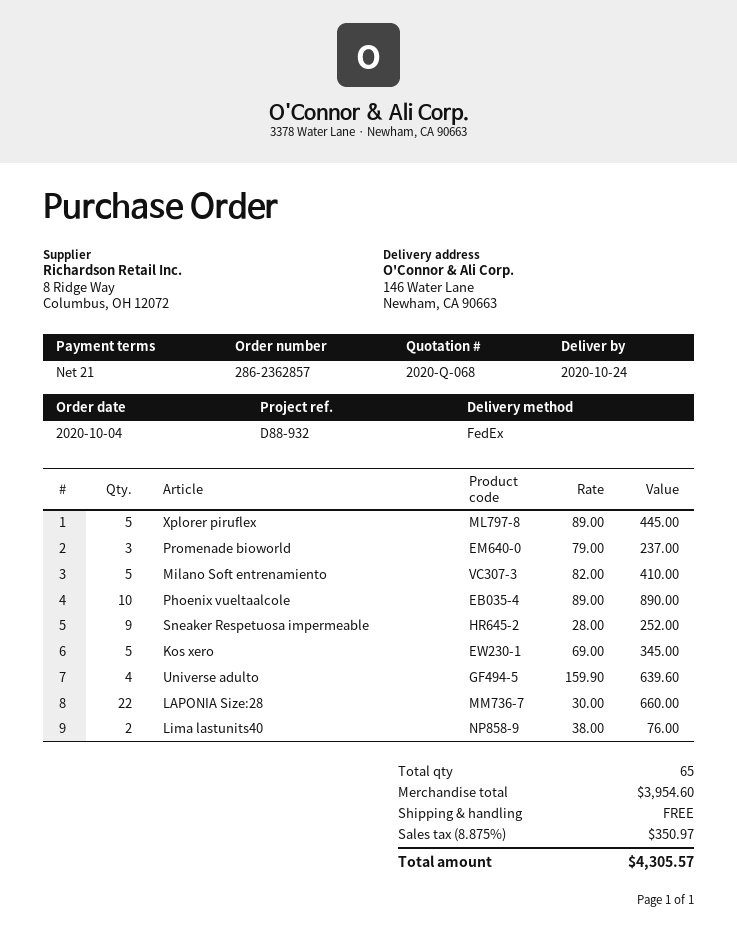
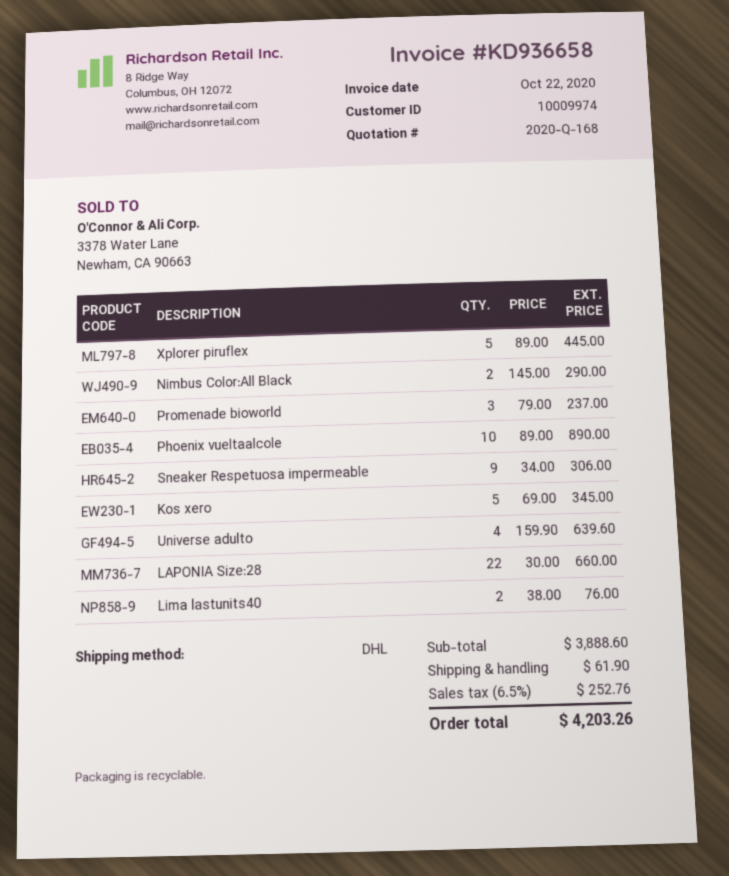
quote number: 2020-Q-068 -> 2020-Q-168
shipping method: FedEx -> DHL
Milano Soft entrenamiento: 5 x 82.00 = 410.00 -> none
Sneaker Respetuosa impermeable: 9 x 28.00 = 252.00 -> 9 x 34.00 = 306.00
Nimbus Color:All Black: none -> 2 x 145.00 = 290.00
subtotal: 3954.60 -> 3888.60
shipping: 0.00 -> 61.90
tax: 8.875% = 350.97 -> 6.5% = 252.76
total: 4305.57 -> 4203.26

